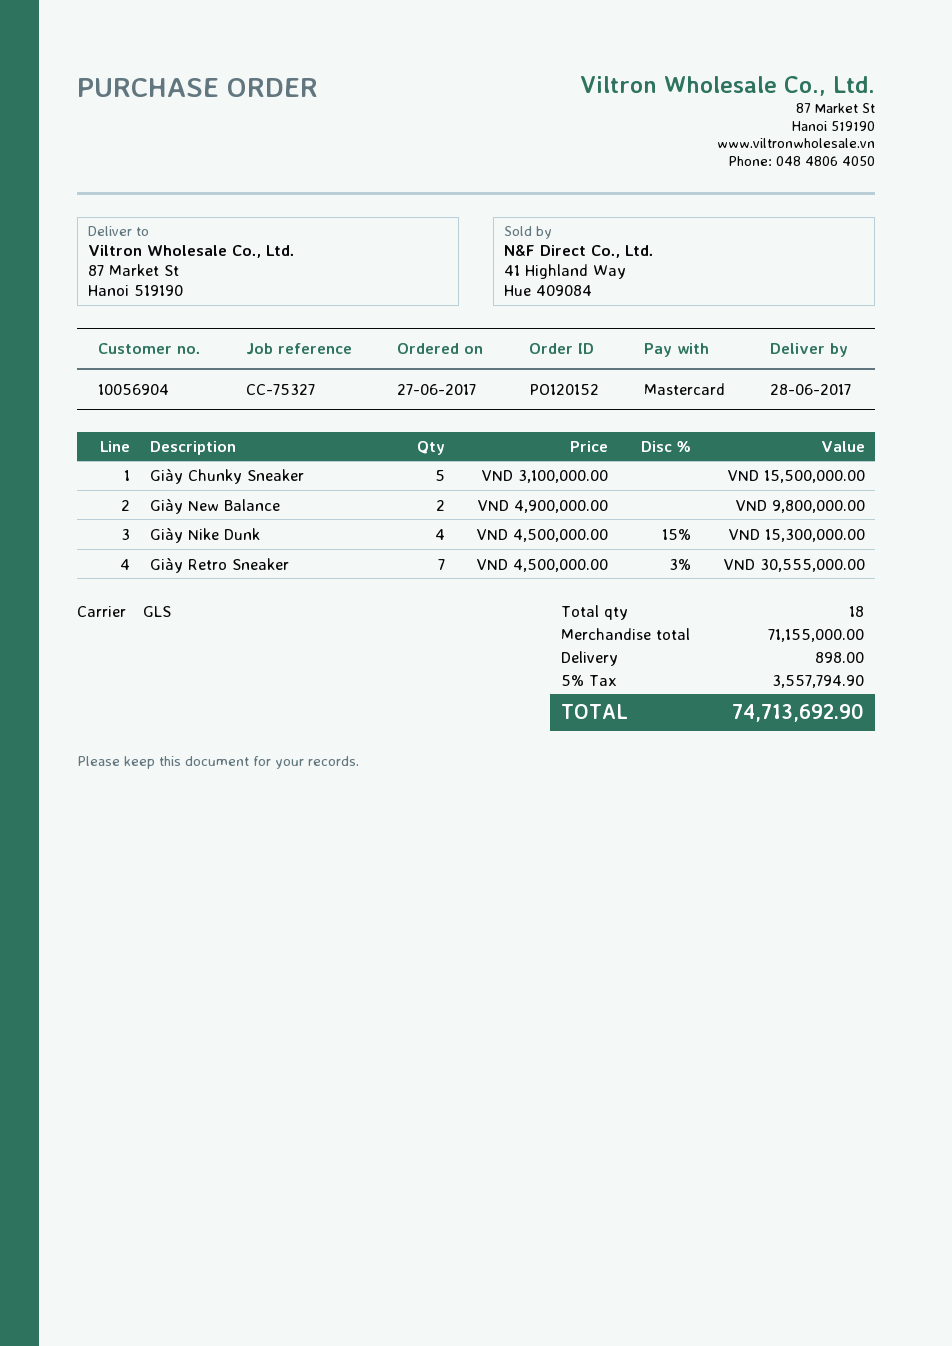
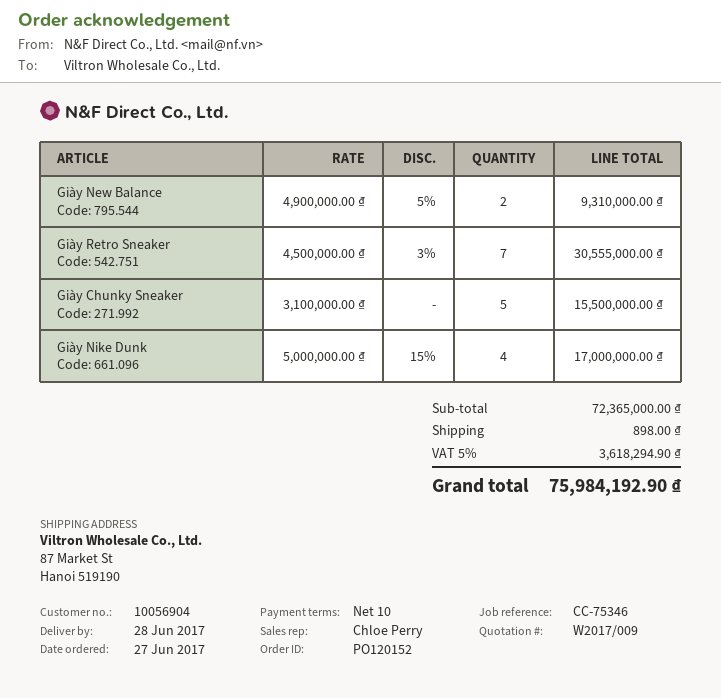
reference: CC-75327 -> CC-75346
Giày New Balance: 2 x 4900000.00 = 9800000.00 -> 2 x 4900000.00 - 5% = 9310000.00
Giày Nike Dunk: 4 x 4500000.00 - 15% = 15300000.00 -> 4 x 5000000.00 - 15% = 17000000.00
subtotal: 71155000.00 -> 72365000.00
tax: 5% = 3557794.90 -> 5% = 3618294.90
total: 74713692.90 -> 75984192.90

